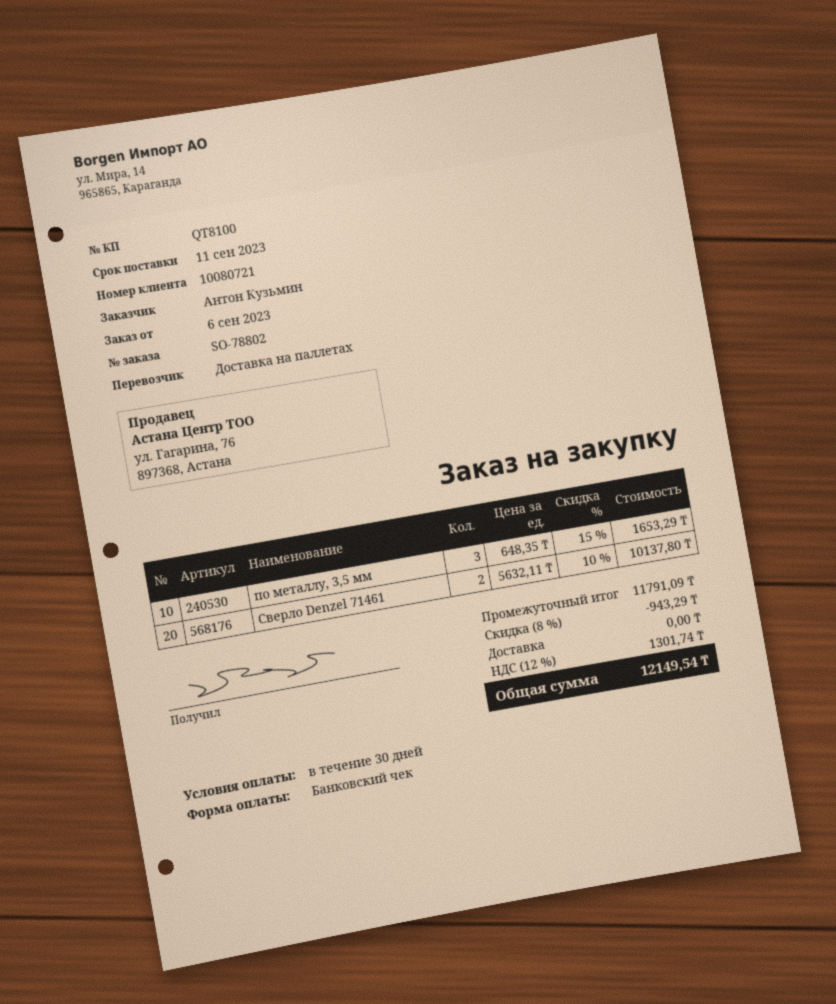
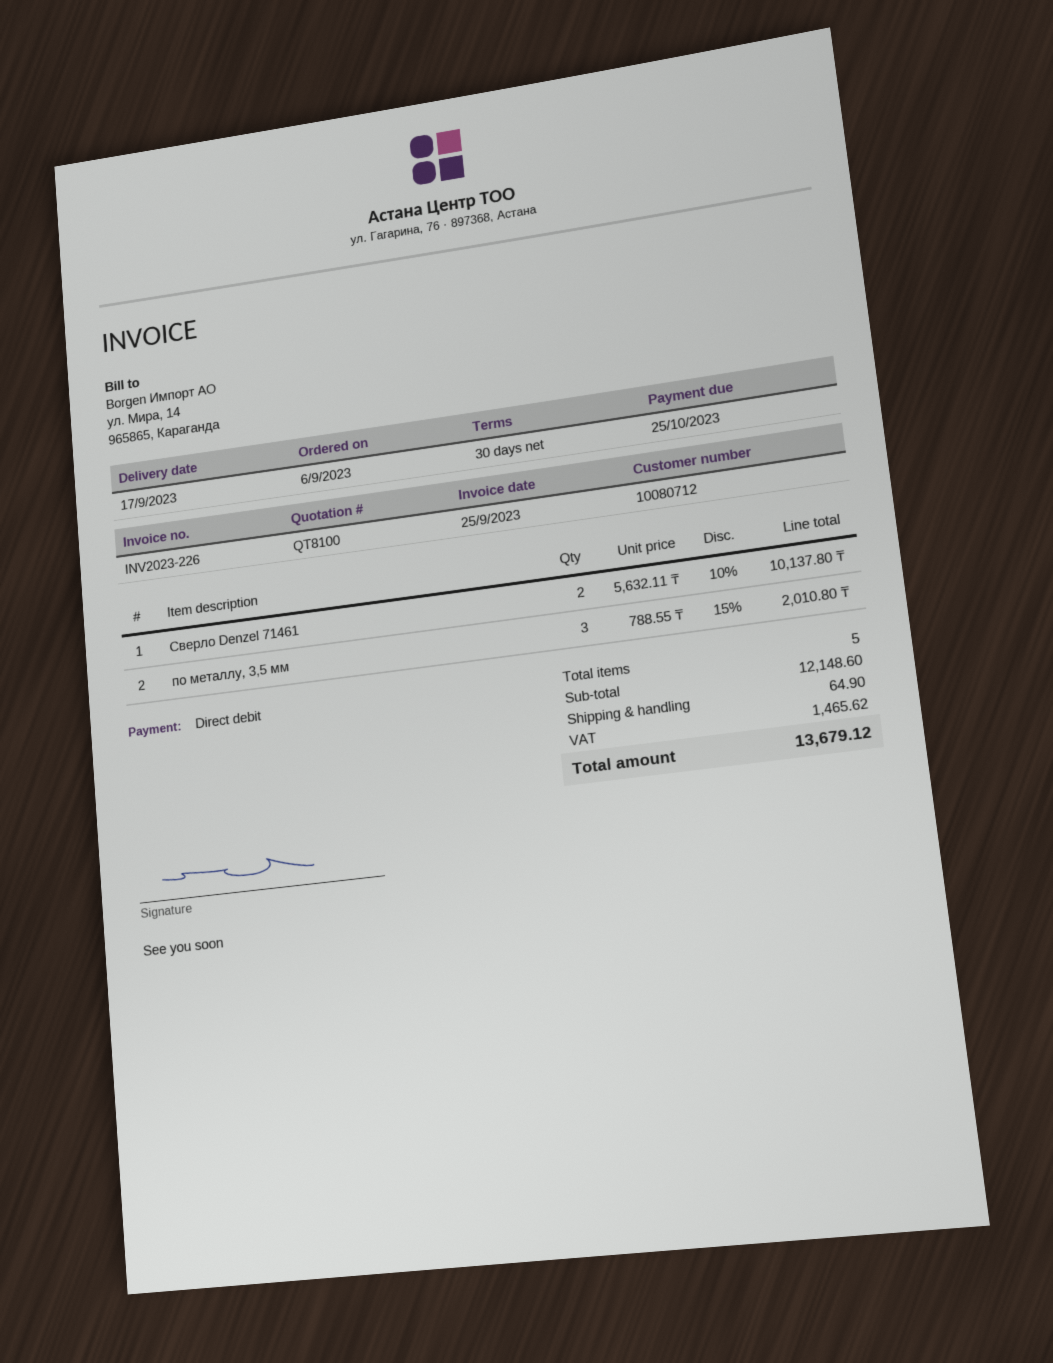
delivery date: 2023-09-11 -> 2023-09-17
customer number: 10080721 -> 10080712
payment method: cheque -> direct debit
по металлу, 3,5 мм: 3 x 648.35 - 15% = 1653.29 -> 3 x 788.55 - 15% = 2010.80
subtotal: 11791.09 -> 12148.60
discount: 8% = 943.29 -> none
shipping: 0.00 -> 64.90
tax: 1301.74 -> 1465.62
total: 12149.54 -> 13679.12

